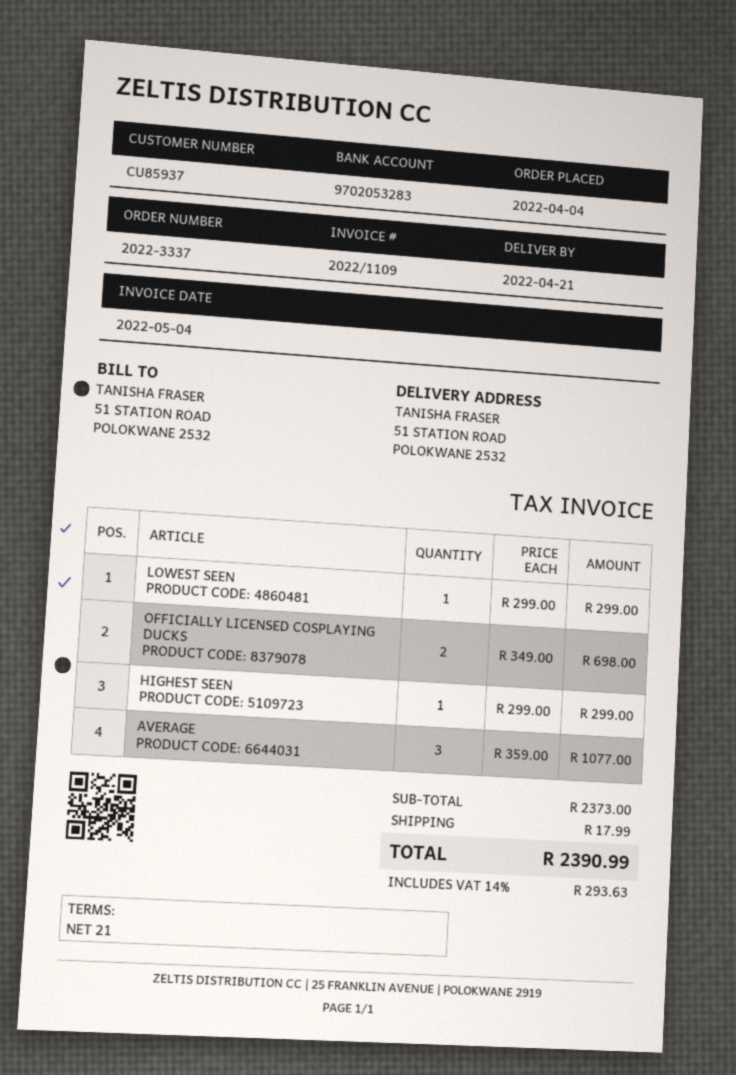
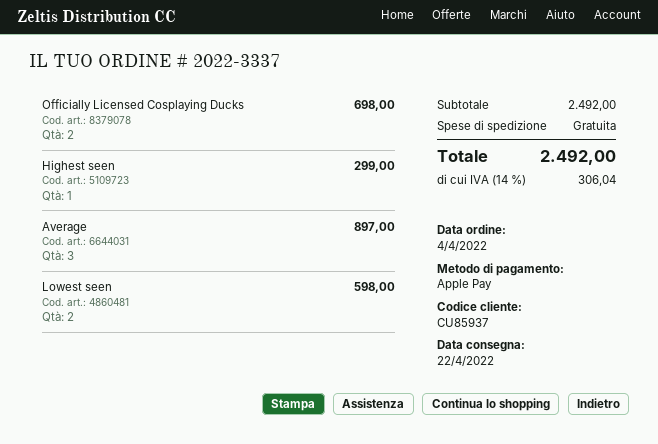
delivery date: 2022-04-21 -> 2022-04-22
LOWEST SEEN: 1 for 299.00 -> 2 for 598.00
AVERAGE: 3 for 1077.00 -> 3 for 897.00
subtotal: 2373.00 -> 2492.00
shipping: 17.99 -> 0.00
tax: 14% = 293.63 -> 14% = 306.04
total: 2390.99 -> 2492.00

